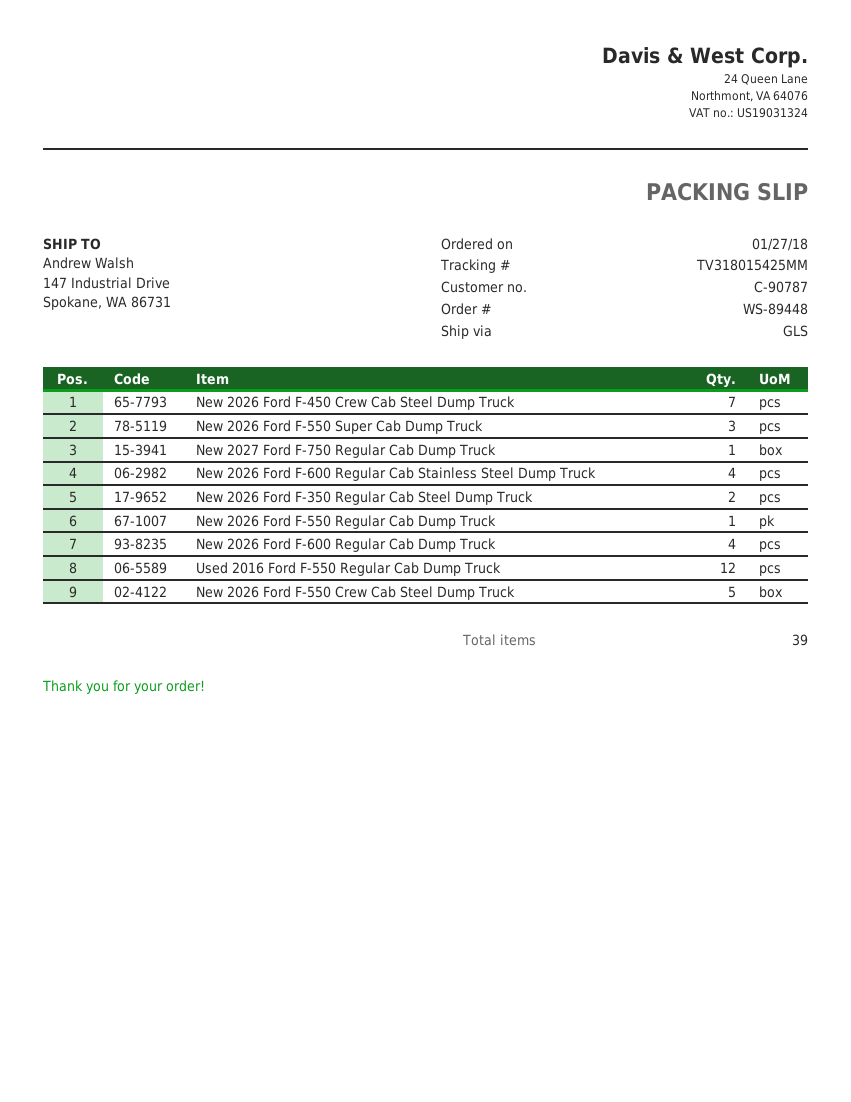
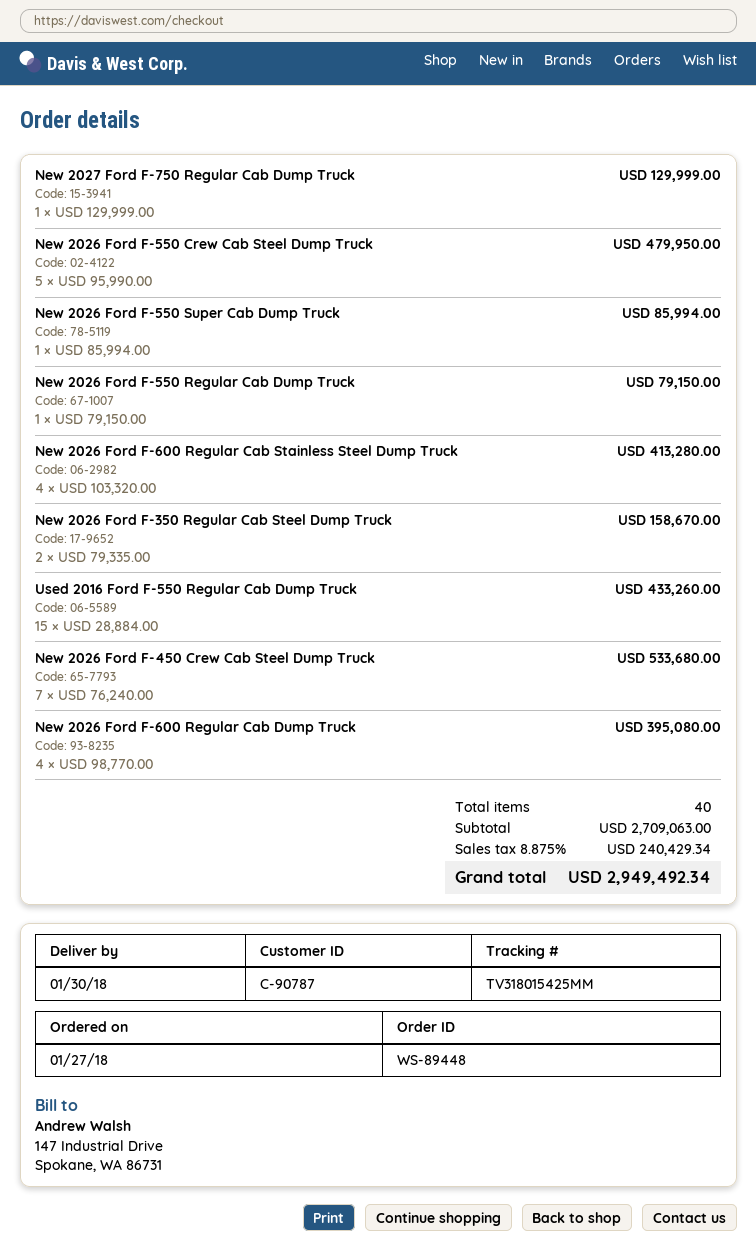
New 2026 Ford F-550 Super Cab Dump Truck: 3 -> 1
Used 2016 Ford F-550 Regular Cab Dump Truck: 12 -> 15
total quantity: 39 -> 40

